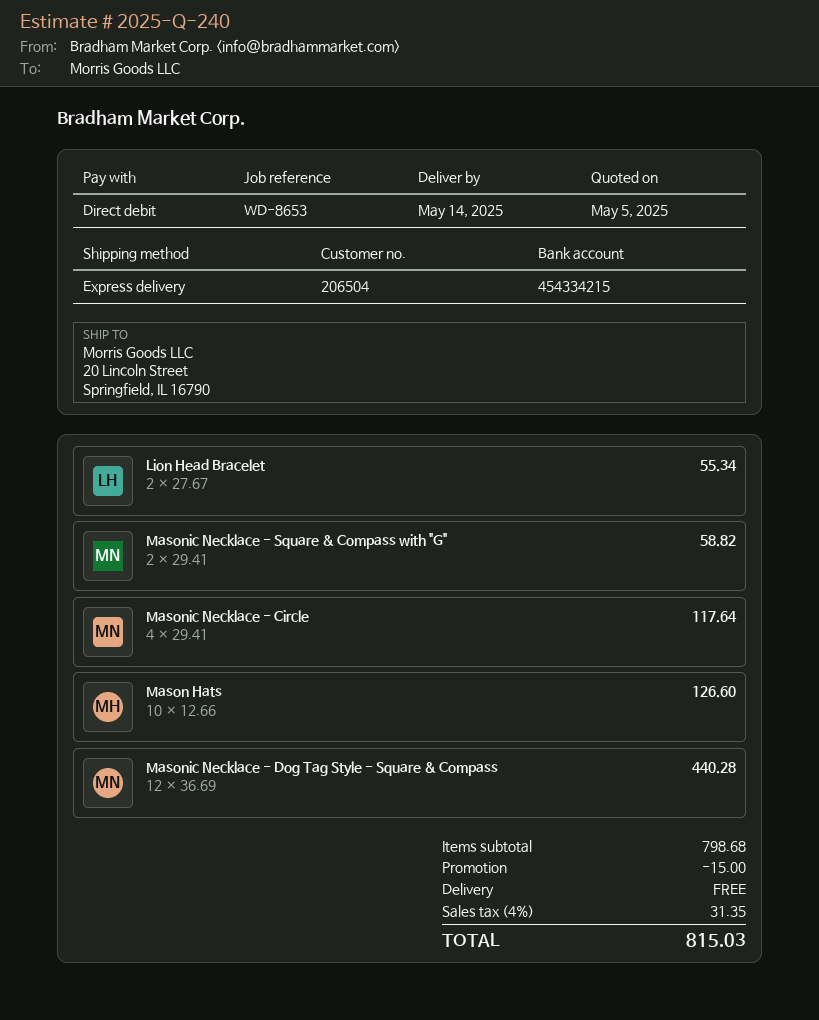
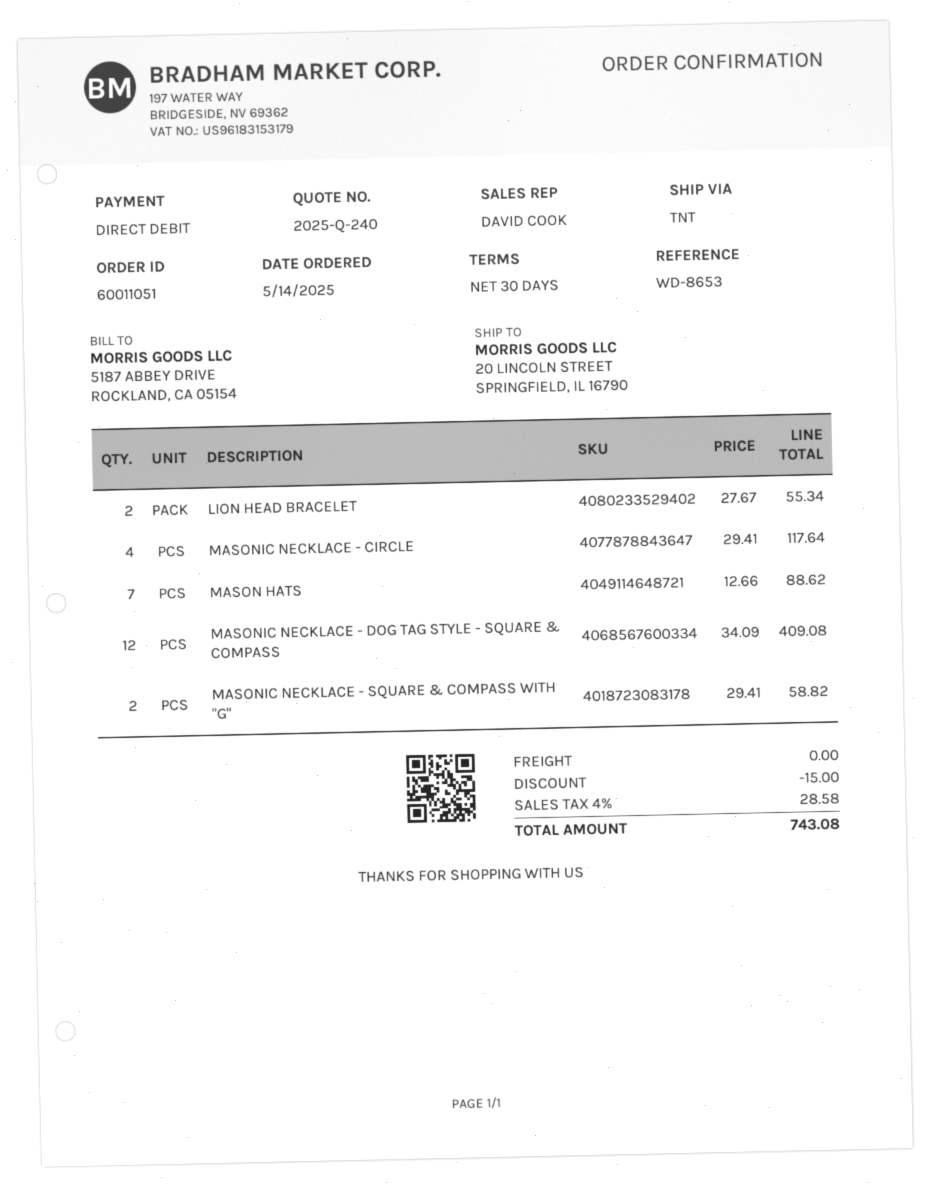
shipping method: express -> TNT
Mason Hats: 10 x 12.66 = 126.60 -> 7 x 12.66 = 88.62
Masonic Necklace - Dog Tag Style - Square & Compass: 12 x 36.69 = 440.28 -> 12 x 34.09 = 409.08
tax: 4% = 31.35 -> 4% = 28.58
total: 815.03 -> 743.08

